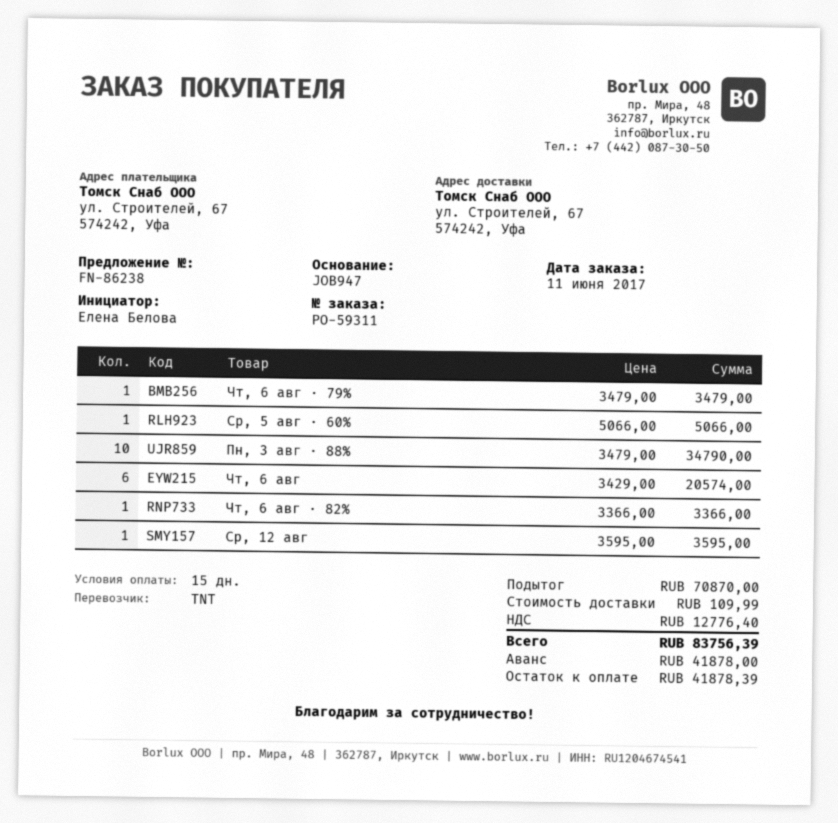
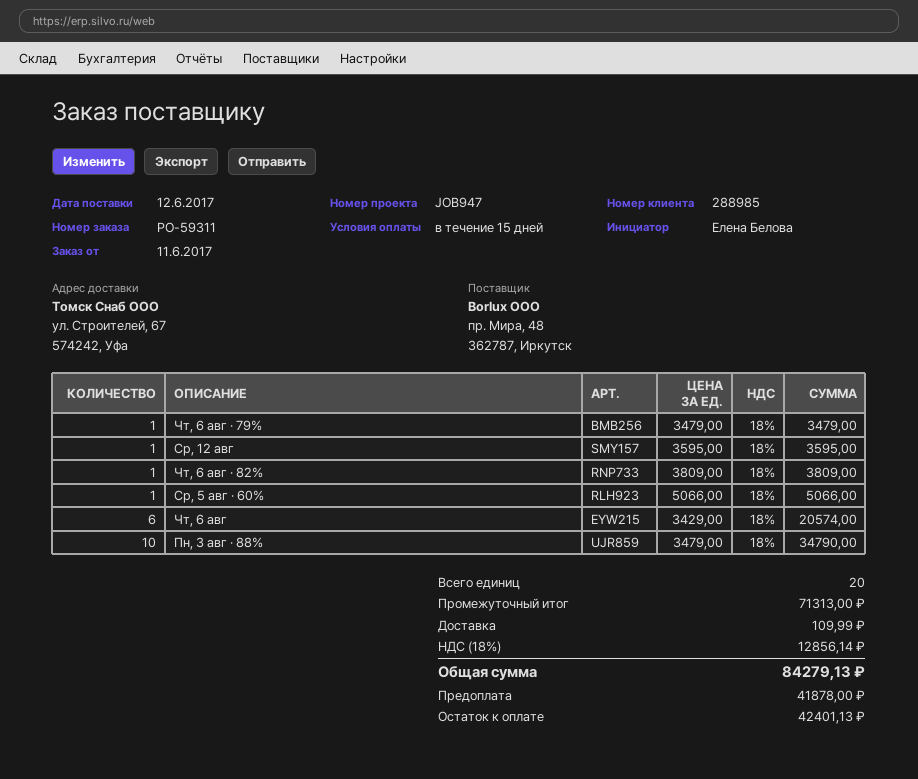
Чт, 6 авг · 82%: 1 x 3366.00 = 3366.00 -> 1 x 3809.00 = 3809.00
subtotal: 70870.00 -> 71313.00
tax: 12776.40 -> 12856.14
total: 83756.39 -> 84279.13
balance: 41878.39 -> 42401.13

